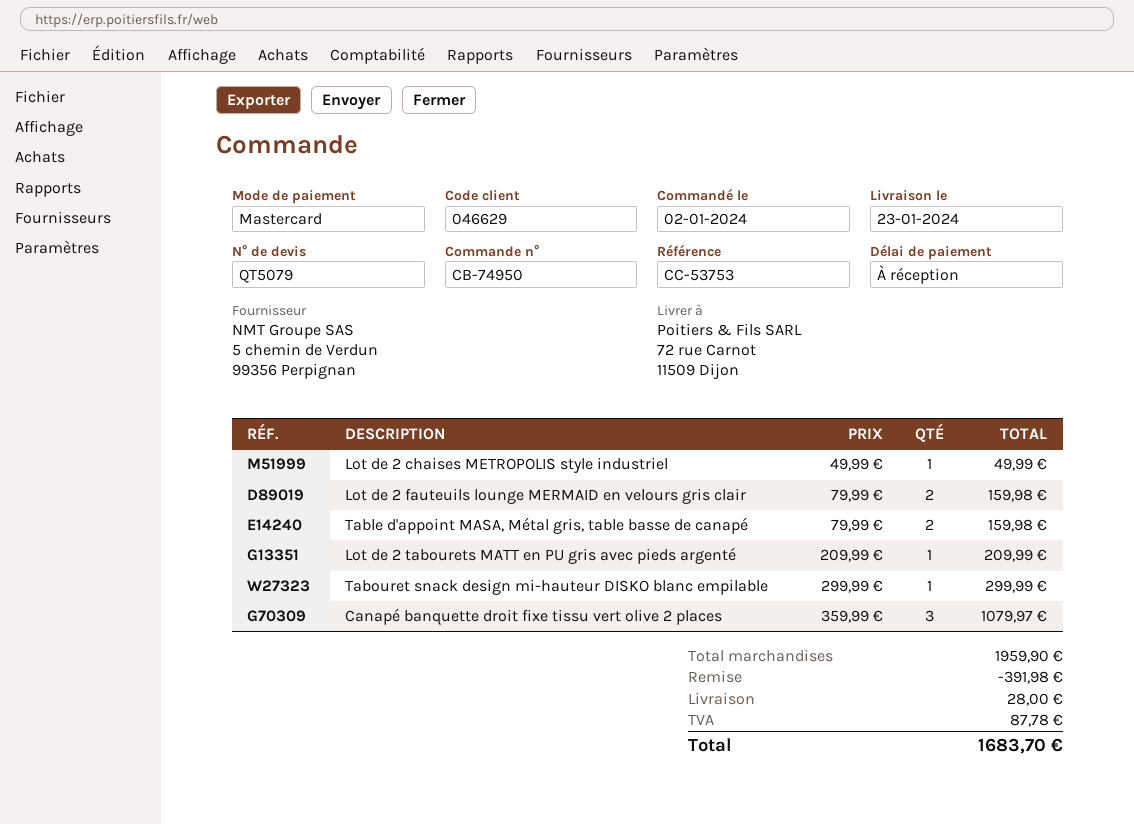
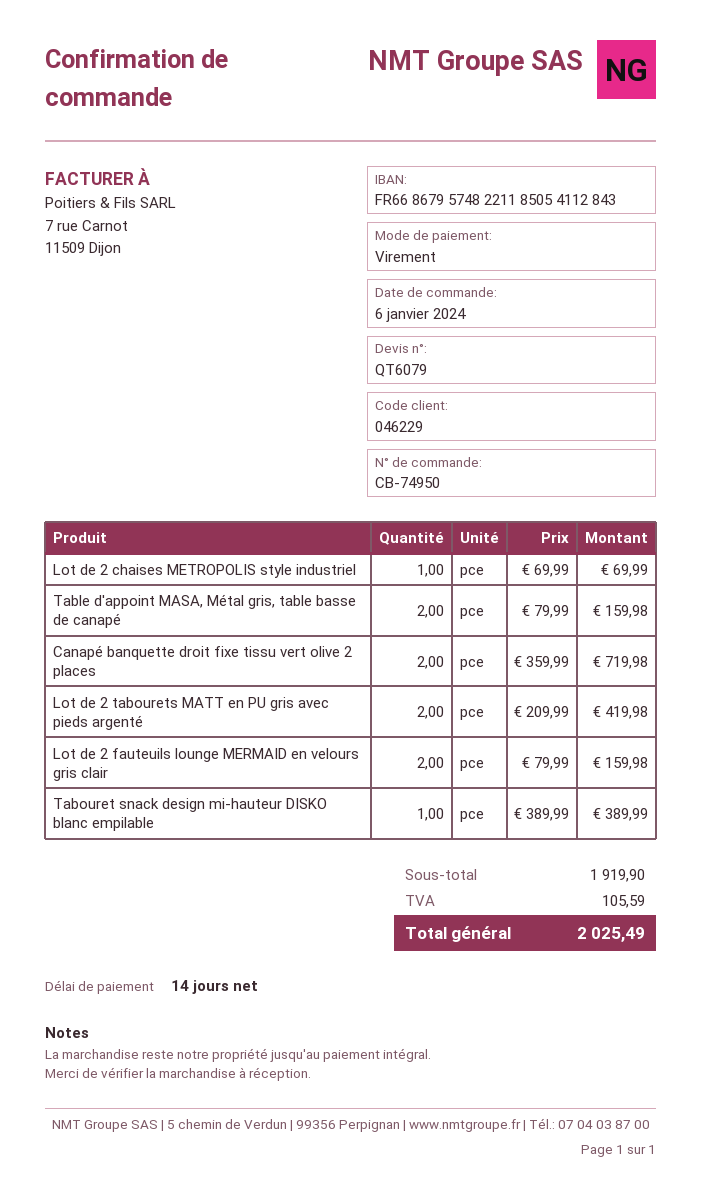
quote number: QT5079 -> QT6079
order date: 2024-01-02 -> 2024-01-06
payment terms: on receipt -> 14 days
customer number: 046629 -> 046229
payment method: Mastercard -> bank transfer
Lot de 2 chaises METROPOLIS style industriel: 1 x 49.99 = 49.99 -> 1 x 69.99 = 69.99
Lot de 2 tabourets MATT en PU gris avec pieds argenté: 1 x 209.99 = 209.99 -> 2 x 209.99 = 419.98
Tabouret snack design mi-hauteur DISKO blanc empilable: 1 x 299.99 = 299.99 -> 1 x 389.99 = 389.99
Canapé banquette droit fixe tissu vert olive 2 places: 3 x 359.99 = 1079.97 -> 2 x 359.99 = 719.98
subtotal: 1959.90 -> 1919.90
discount: 391.98 -> none
shipping: 28.00 -> none
tax: 87.78 -> 105.59
total: 1683.70 -> 2025.49

